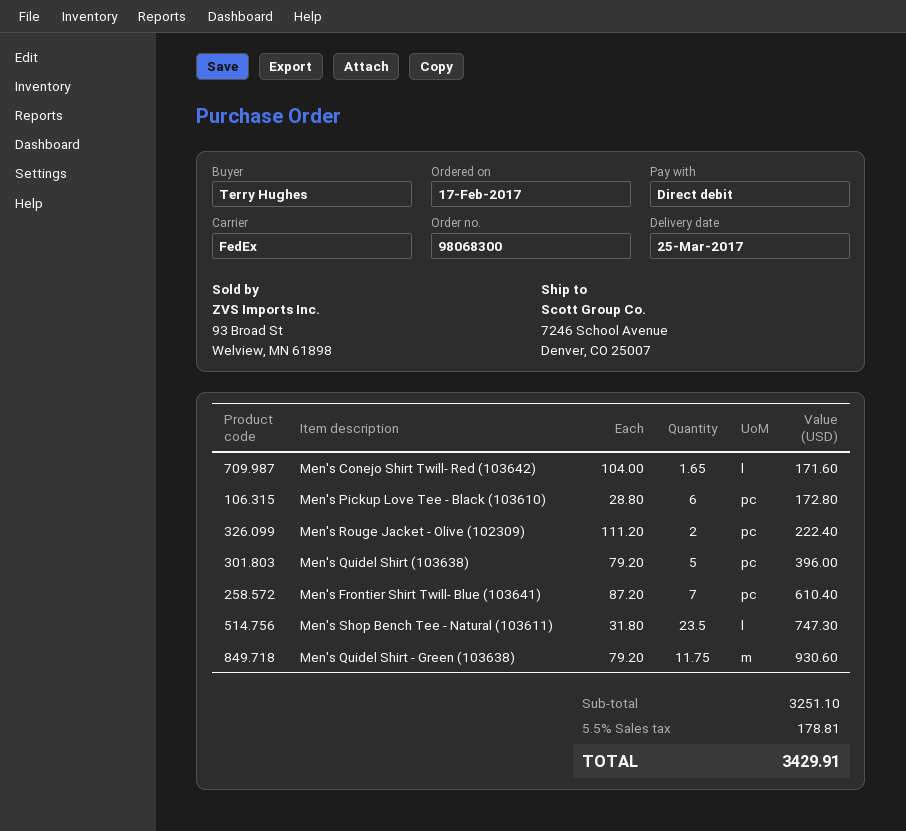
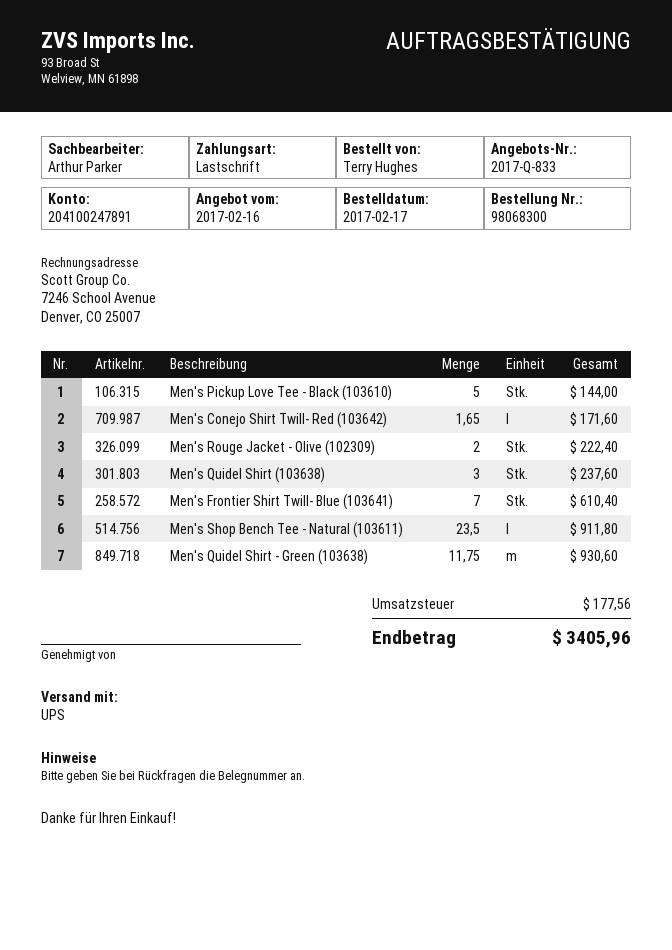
shipping method: FedEx -> UPS
Men's Pickup Love Tee - Black (103610): 6 for 172.80 -> 5 for 144.00
Men's Quidel Shirt (103638): 5 for 396.00 -> 3 for 237.60
Men's Shop Bench Tee - Natural (103611): 23.5 for 747.30 -> 23.5 for 911.80
tax: 178.81 -> 177.56
total: 3429.91 -> 3405.96

